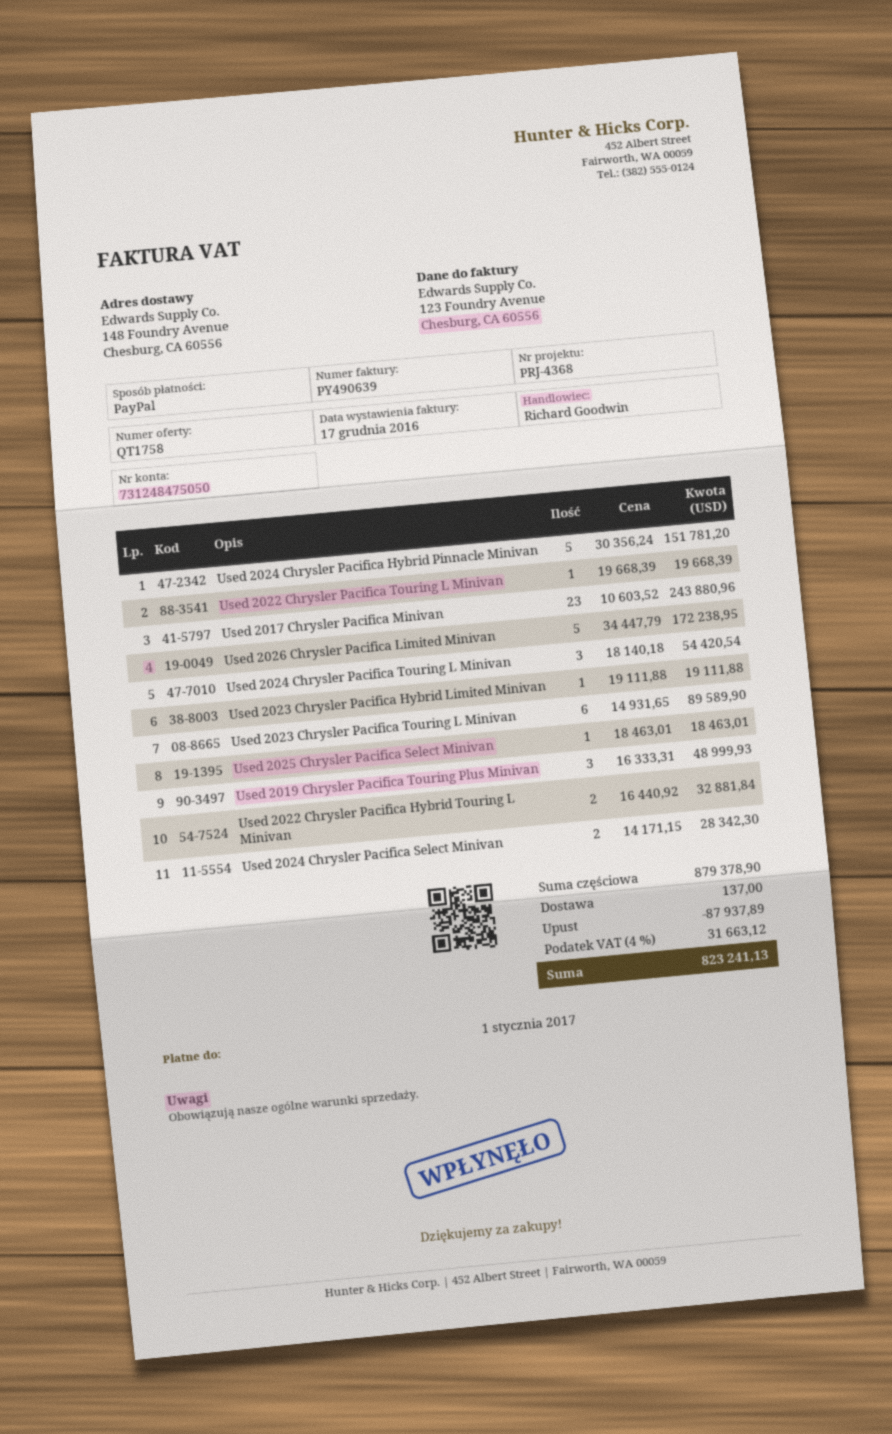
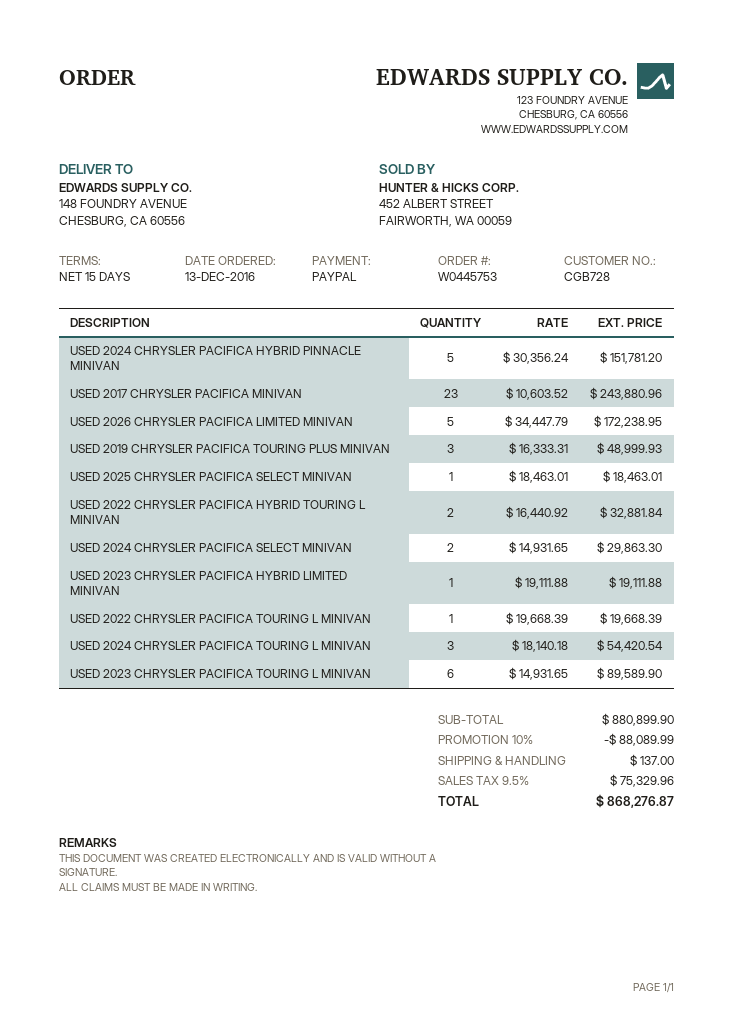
Used 2024 Chrysler Pacifica Select Minivan: 2 x 14171.15 = 28342.30 -> 2 x 14931.65 = 29863.30
subtotal: 879378.90 -> 880899.90
discount: 87937.89 -> 88089.99
tax: 4% = 31663.12 -> 9.5% = 75329.96
total: 823241.13 -> 868276.87

